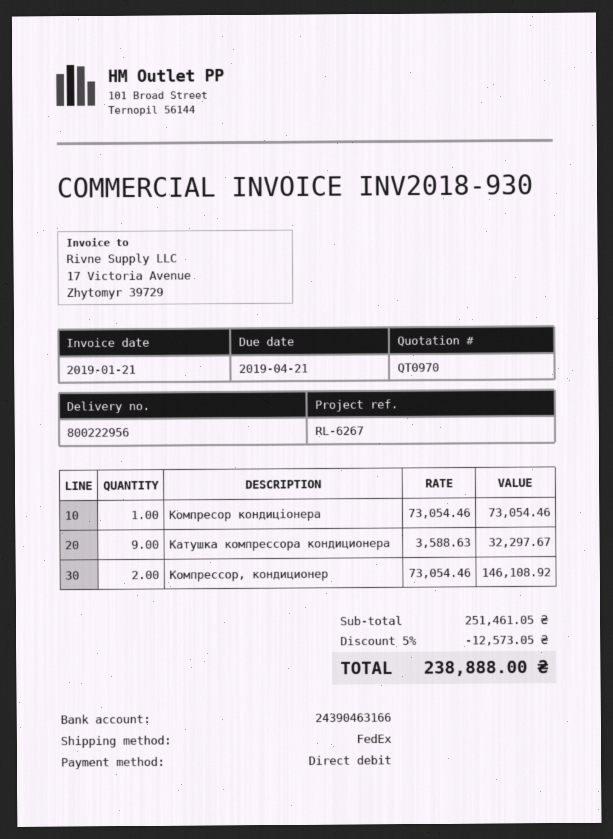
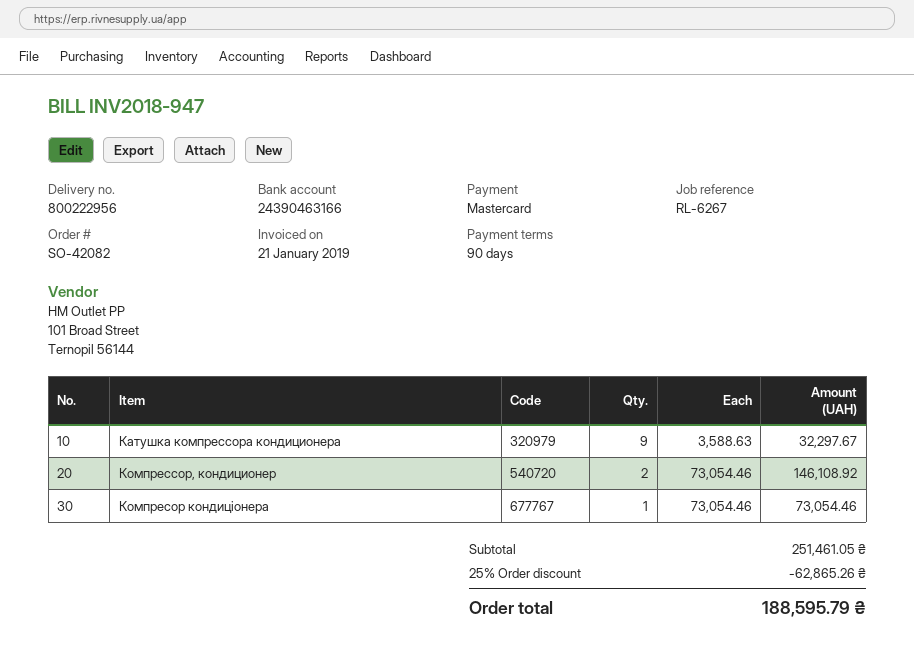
invoice number: INV2018-930 -> INV2018-947
payment method: direct debit -> Mastercard
discount: 5% = 12573.05 -> 25% = 62865.26
total: 238888.00 -> 188595.79

